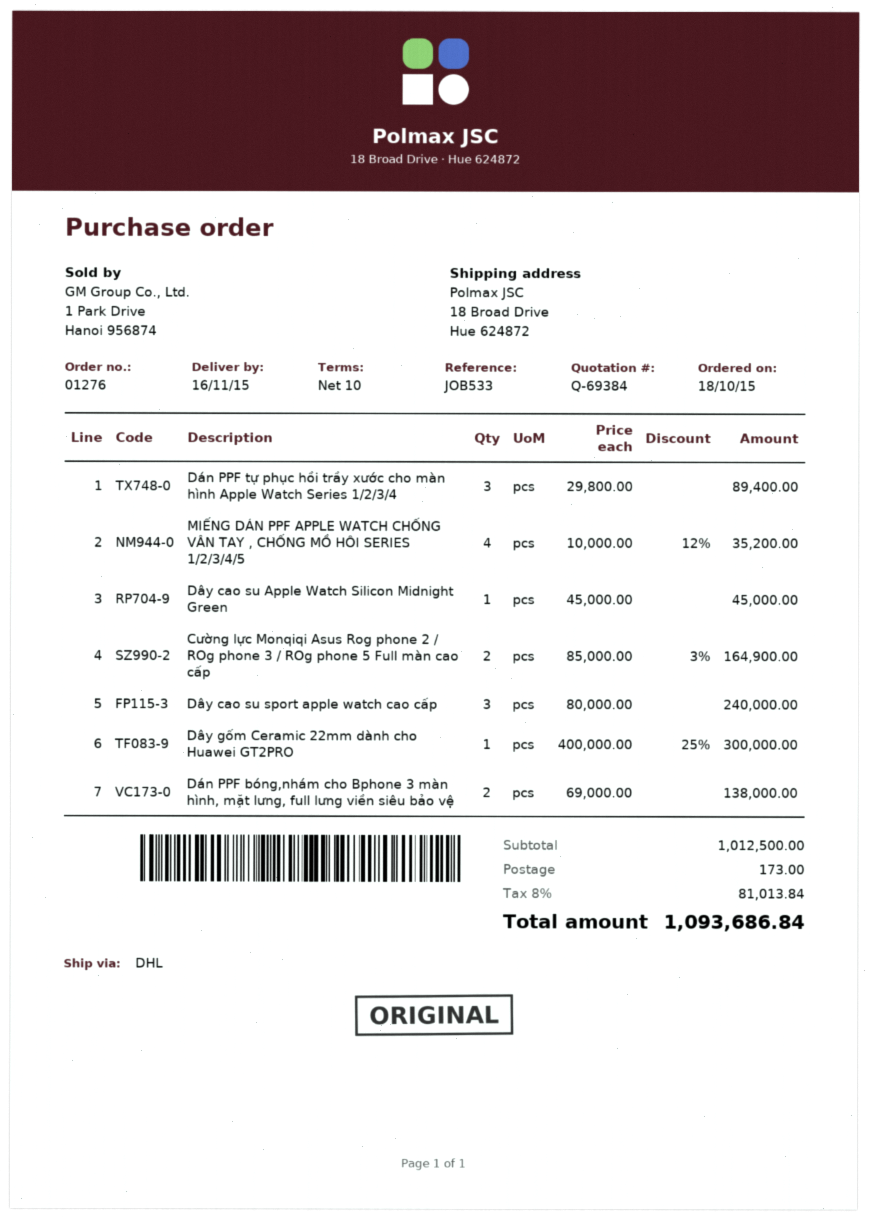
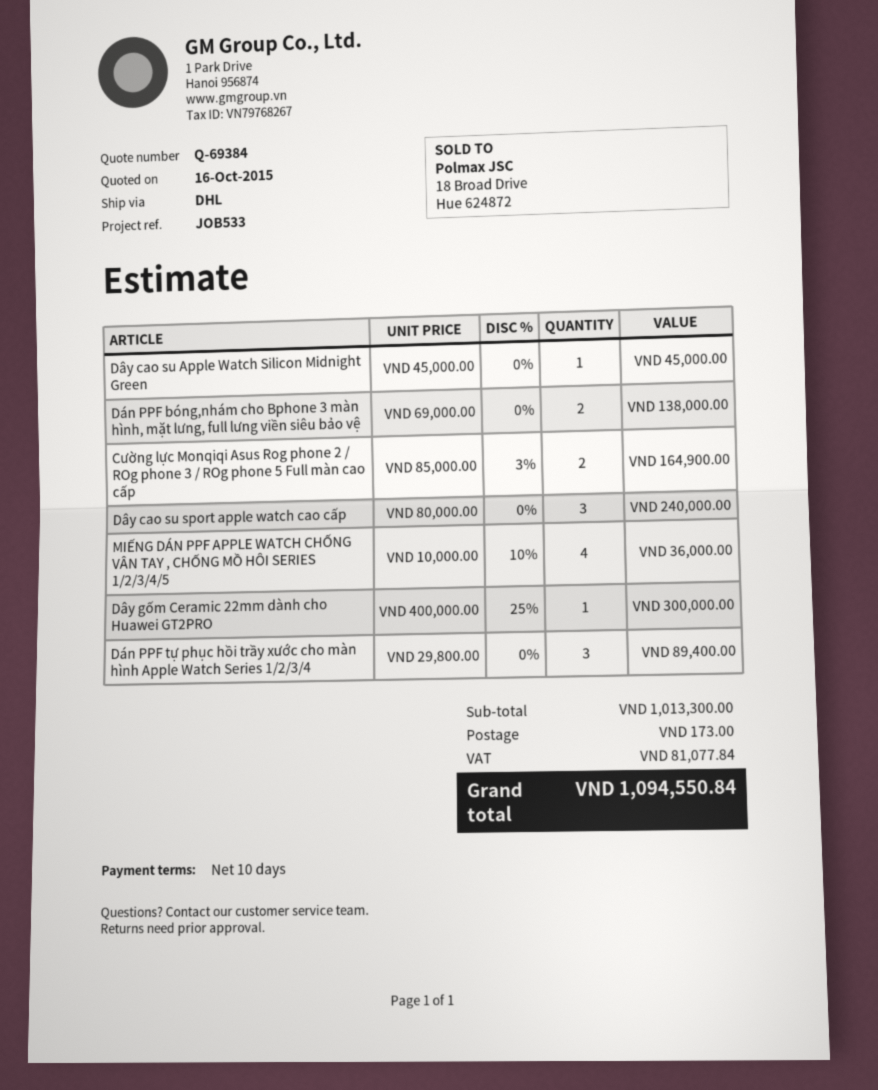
MIẾNG DÁN PPF APPLE WATCH CHỐNG VÂN TAY , CHỐNG MỒ HÔI SERIES 1/2/3/4/5: 4 x 10000.00 - 12% = 35200.00 -> 4 x 10000.00 - 10% = 36000.00
subtotal: 1012500.00 -> 1013300.00
tax: 81013.84 -> 81077.84
total: 1093686.84 -> 1094550.84

